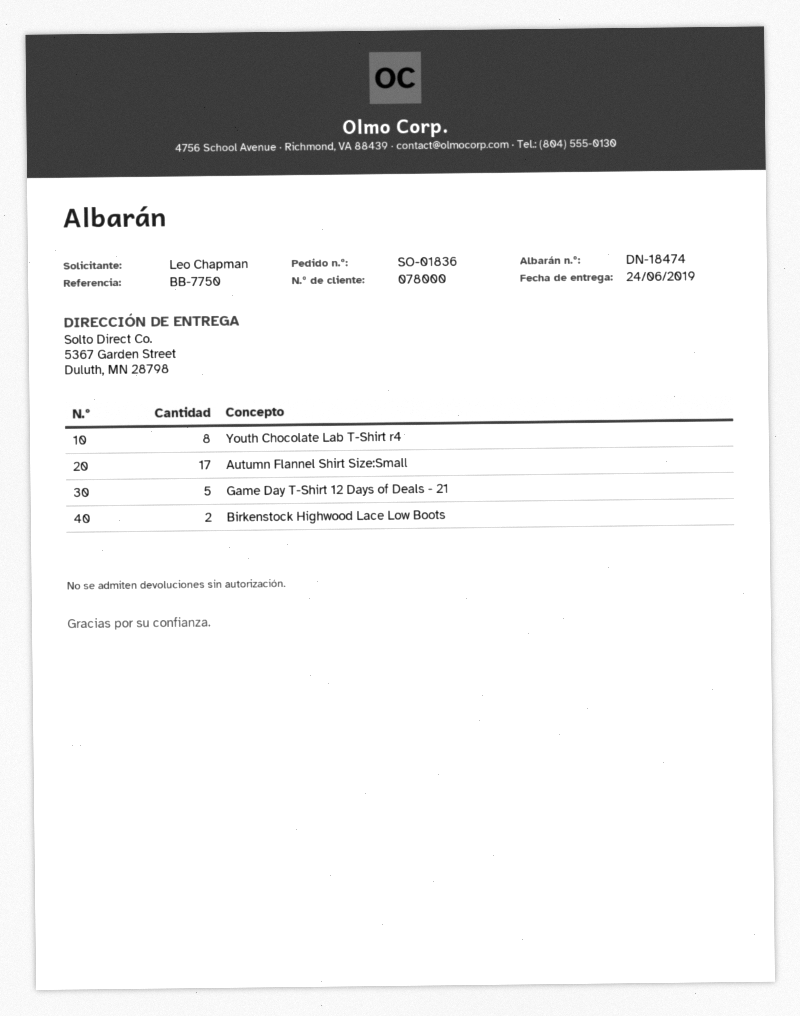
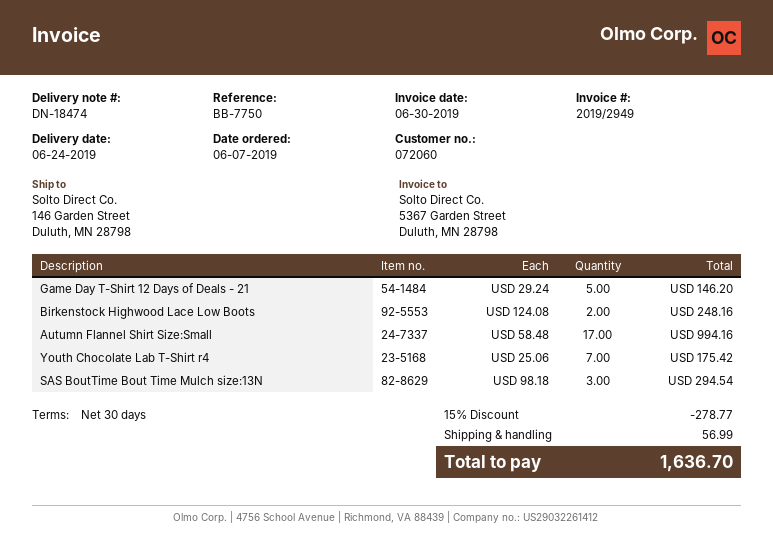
customer number: 078000 -> 072060
ship to: 5367 Garden Street, Duluth, MN 28798 -> 146 Garden Street, Duluth, MN 28798
Youth Chocolate Lab T-Shirt r4: 8 -> 7
SAS BoutTime Bout Time Mulch size:13N: none -> 3

